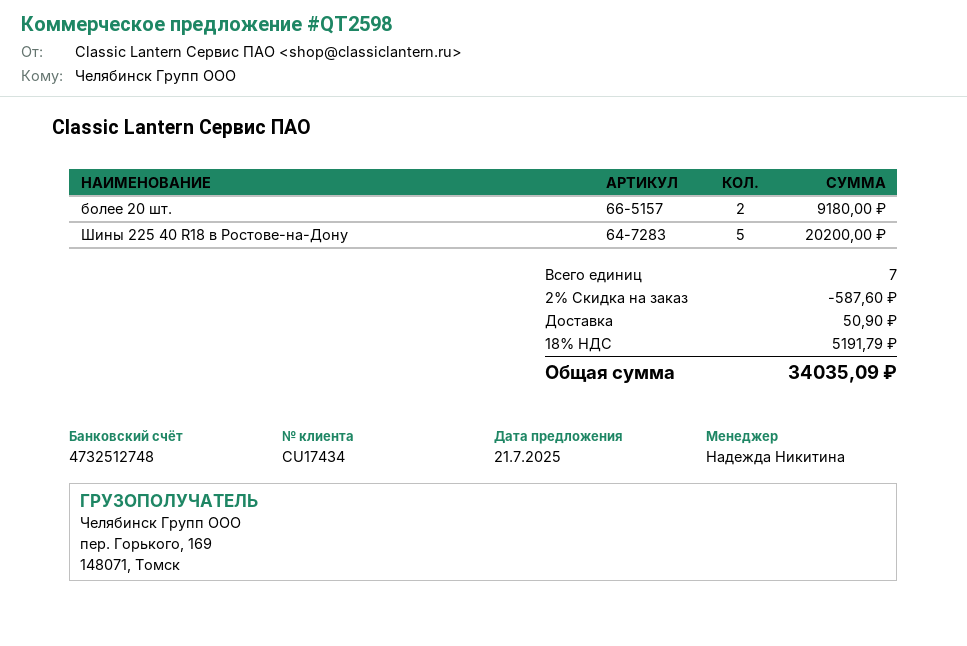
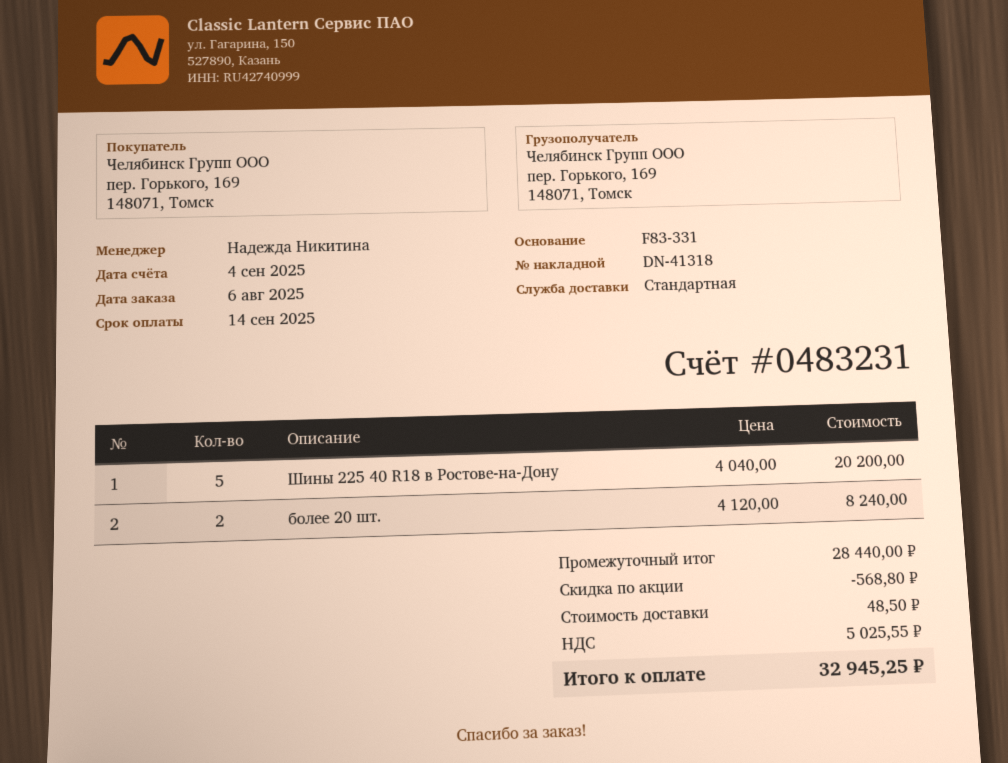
более 20 шт.: 2 for 9180.00 -> 2 for 8240.00
discount: 587.60 -> 568.80
shipping: 50.90 -> 48.50
tax: 5191.79 -> 5025.55
total: 34035.09 -> 32945.25

